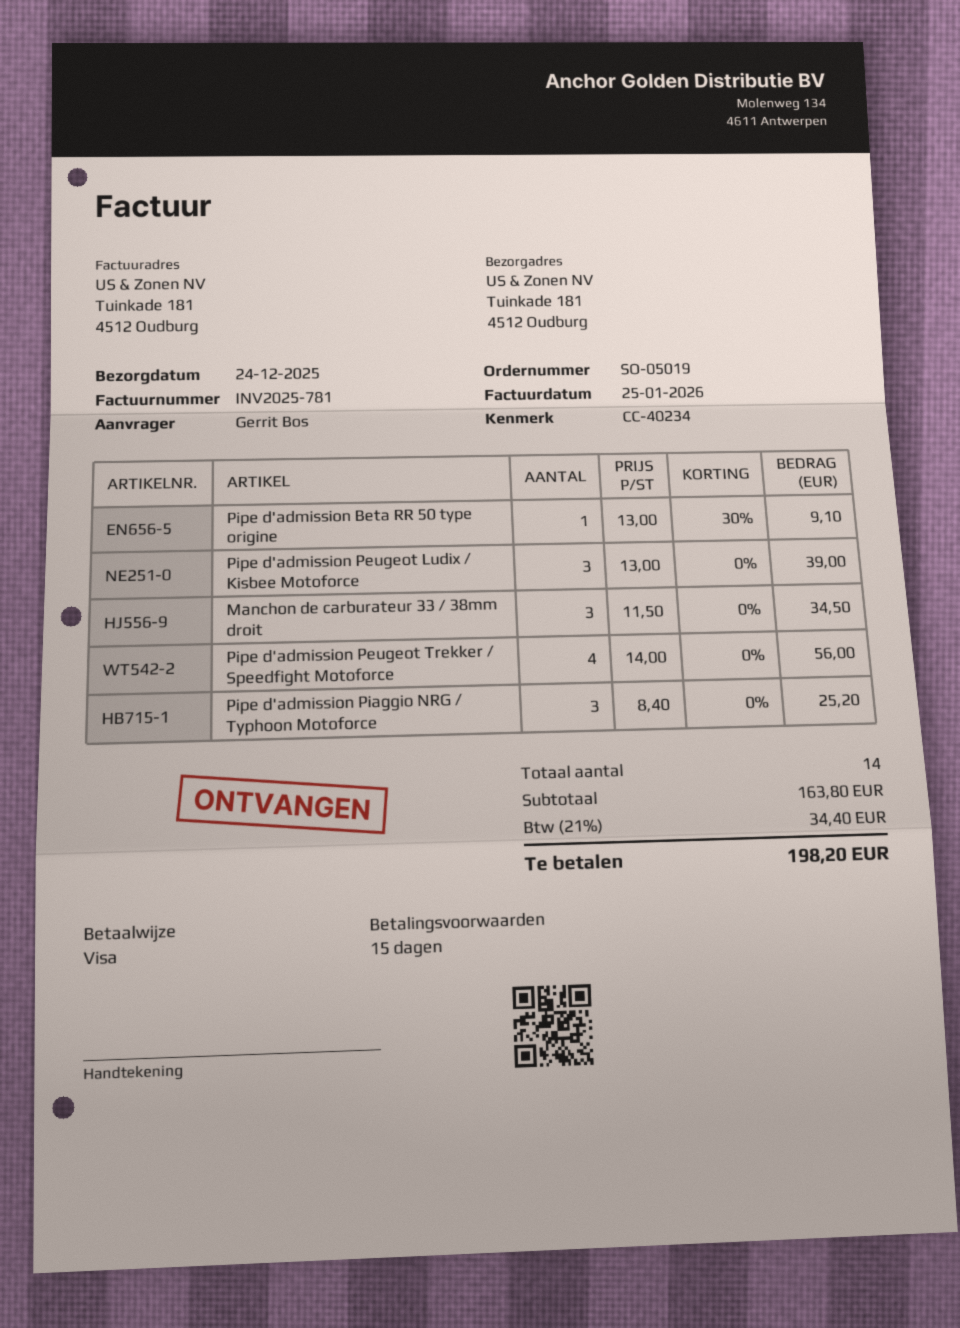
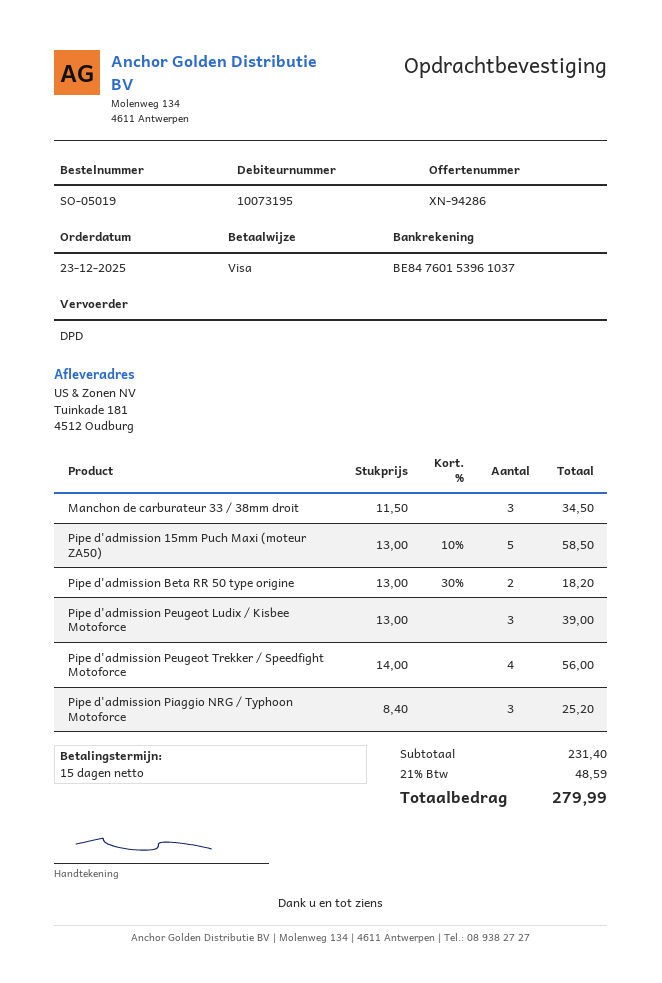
Pipe d'admission Beta RR 50 type origine: 1 x 13.00 - 30% = 9.10 -> 2 x 13.00 - 30% = 18.20
Pipe d'admission 15mm Puch Maxi (moteur ZA50): none -> 5 x 13.00 - 10% = 58.50
subtotal: 163.80 -> 231.40
tax: 21% = 34.40 -> 21% = 48.59
total: 198.20 -> 279.99

